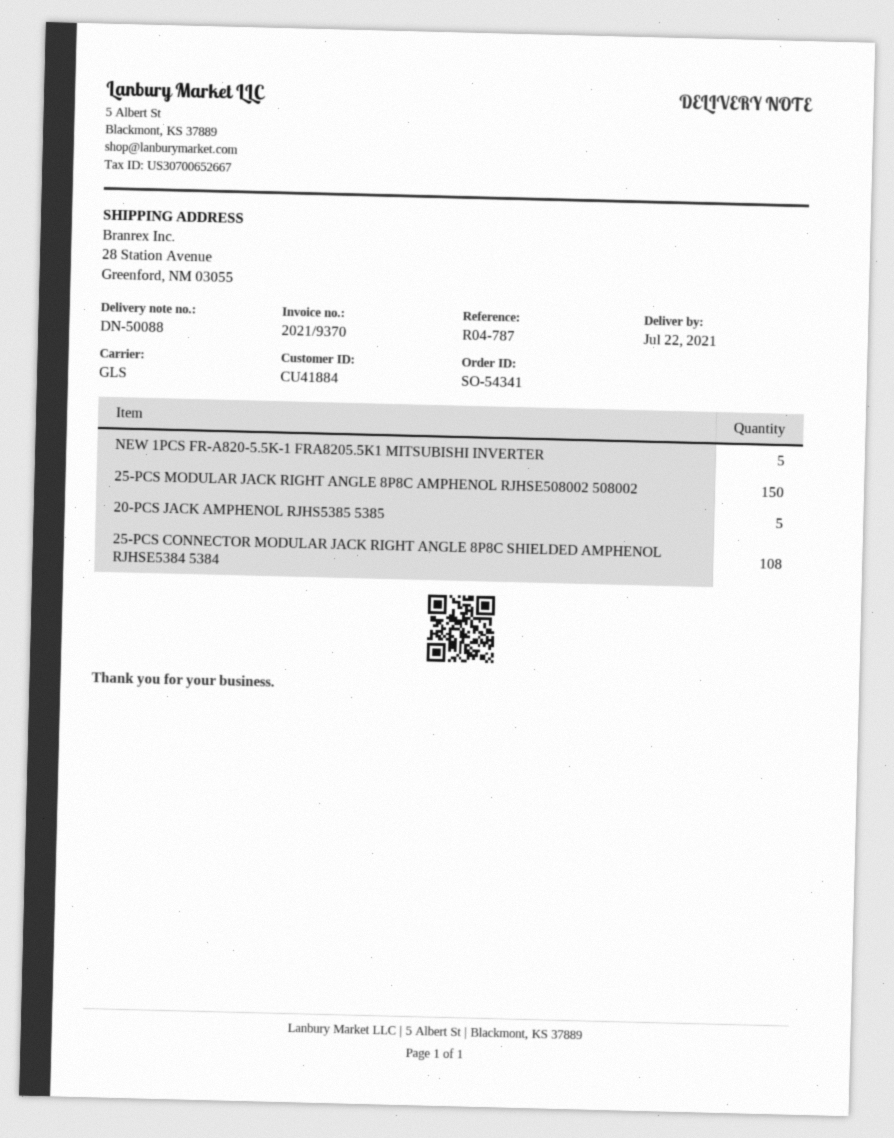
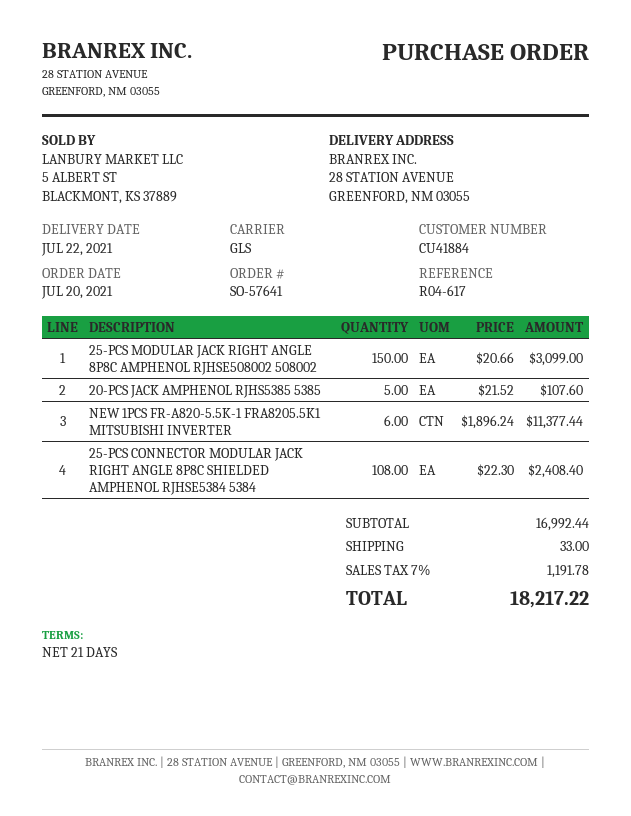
order number: SO-54341 -> SO-57641
reference: R04-787 -> R04-617
NEW 1PCS FR-A820-5.5K-1 FRA8205.5K1 MITSUBISHI INVERTER: 5 -> 6

